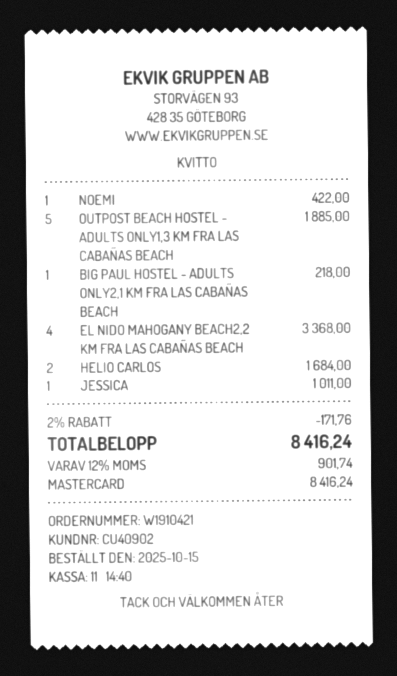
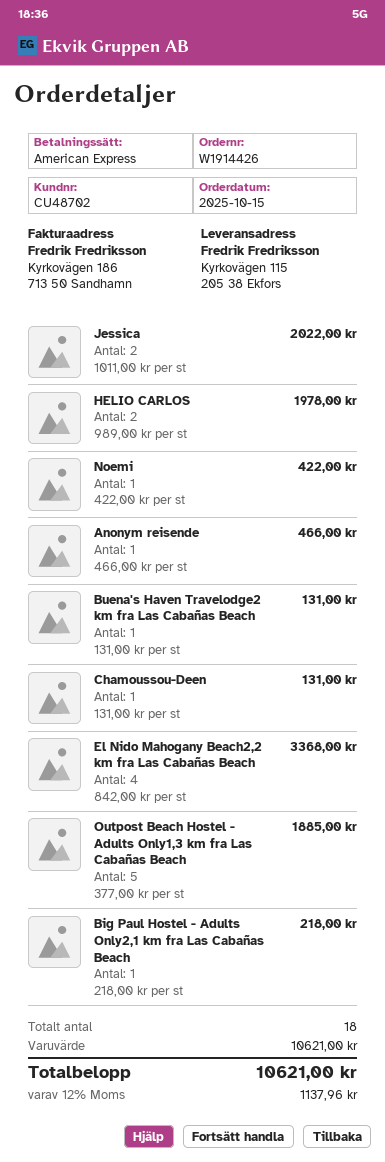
order number: W1910421 -> W1914426
customer number: CU40902 -> CU48702
payment method: Mastercard -> American Express
HELIO CARLOS: 2 for 1684.00 -> 2 for 1978.00
JESSICA: 1 for 1011.00 -> 2 for 2022.00
Anonym reisende: none -> 1 for 466.00
Buena's Haven Travelodge2 km fra Las Cabañas Beach: none -> 1 for 131.00
Chamoussou-Deen: none -> 1 for 131.00
discount: 2% = 171.76 -> none
tax: 12% = 901.74 -> 12% = 1137.96
total: 8416.24 -> 10621.00

